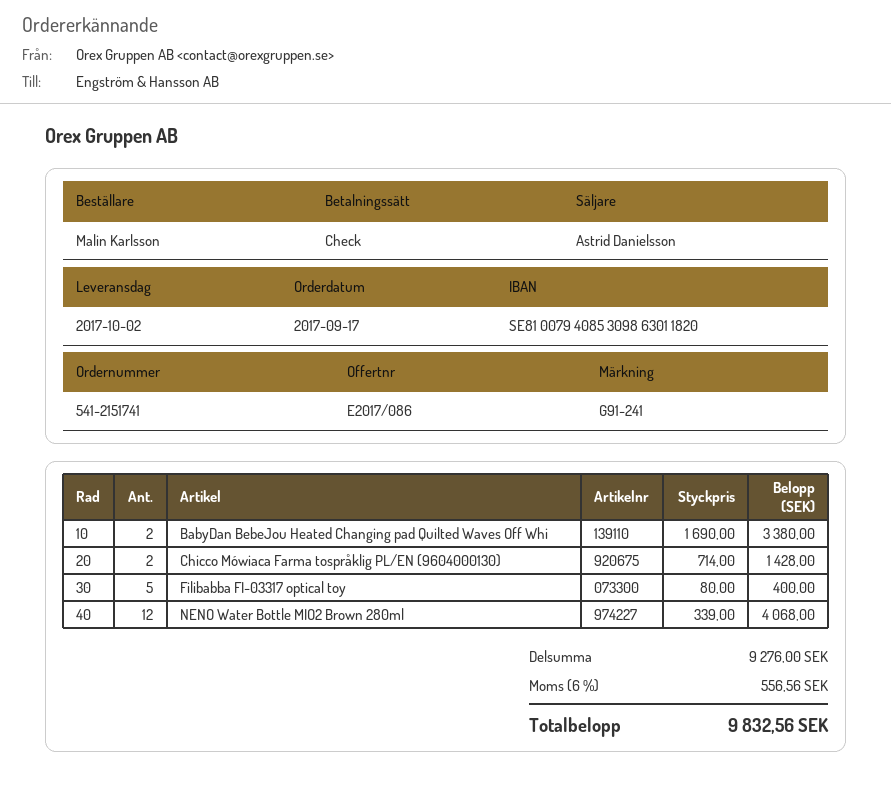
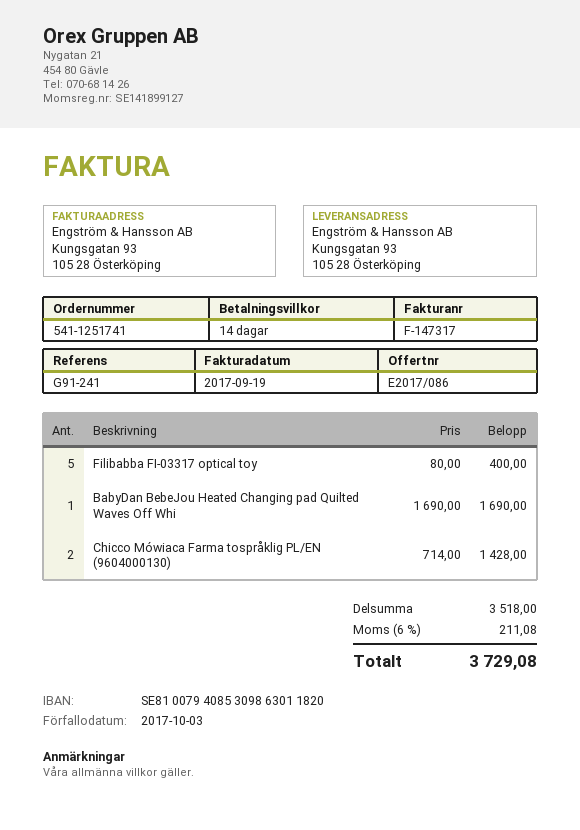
order number: 541-2151741 -> 541-1251741
BabyDan BebeJou Heated Changing pad Quilted Waves Off Whi: 2 x 1690.00 = 3380.00 -> 1 x 1690.00 = 1690.00
NENO Water Bottle MIO2 Brown 280ml: 12 x 339.00 = 4068.00 -> none
subtotal: 9276.00 -> 3518.00
tax: 6% = 556.56 -> 6% = 211.08
total: 9832.56 -> 3729.08

